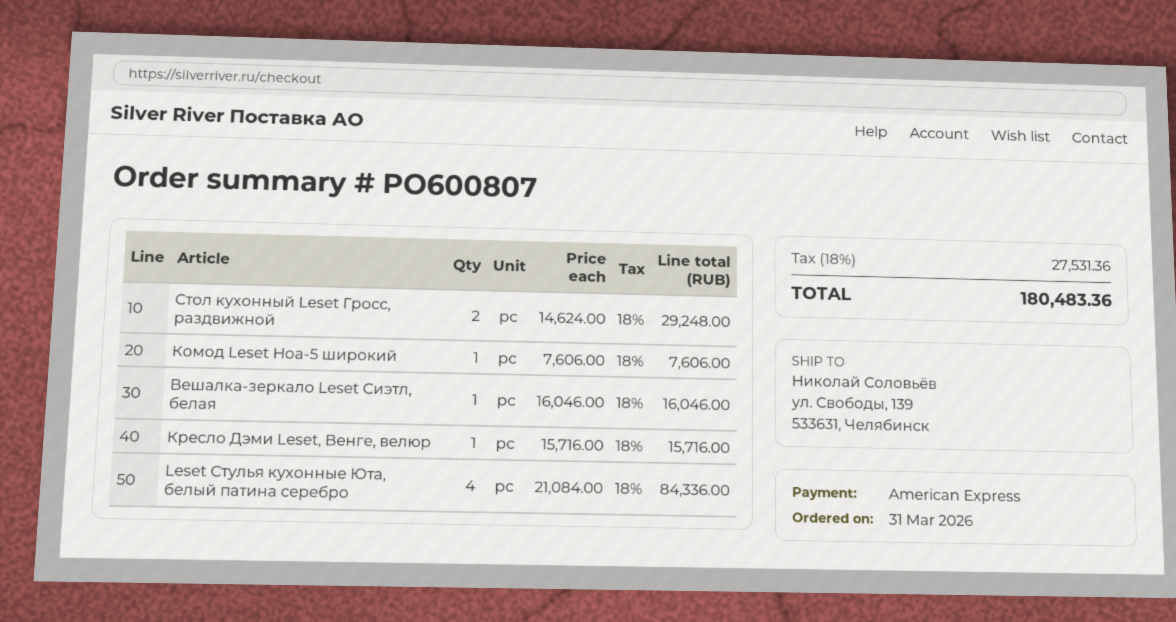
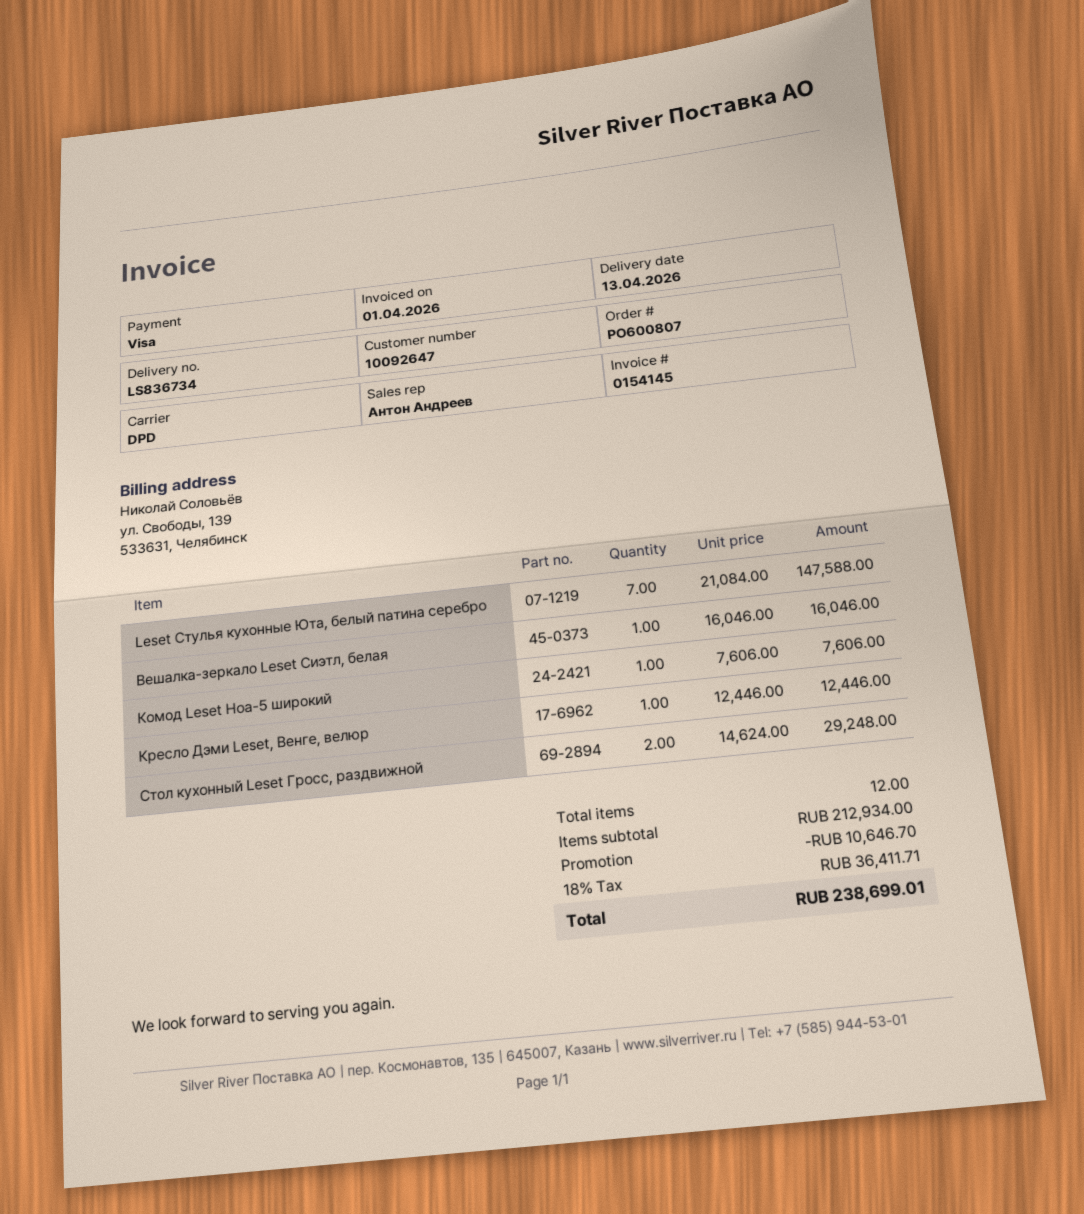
payment method: American Express -> Visa
Кресло Дэми Leset, Венге, велюр: 1 x 15716.00 = 15716.00 -> 1 x 12446.00 = 12446.00
Leset Стулья кухонные Юта, белый патина серебро: 4 x 21084.00 = 84336.00 -> 7 x 21084.00 = 147588.00
discount: none -> 10646.70
tax: 18% = 27531.36 -> 18% = 36411.71
total: 180483.36 -> 238699.01

